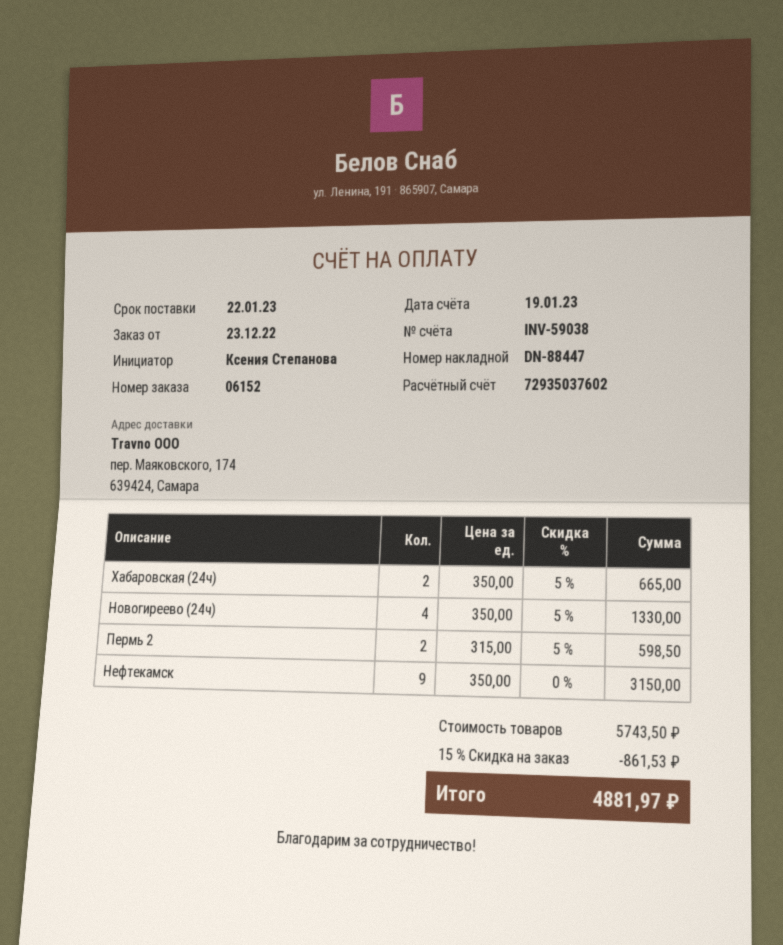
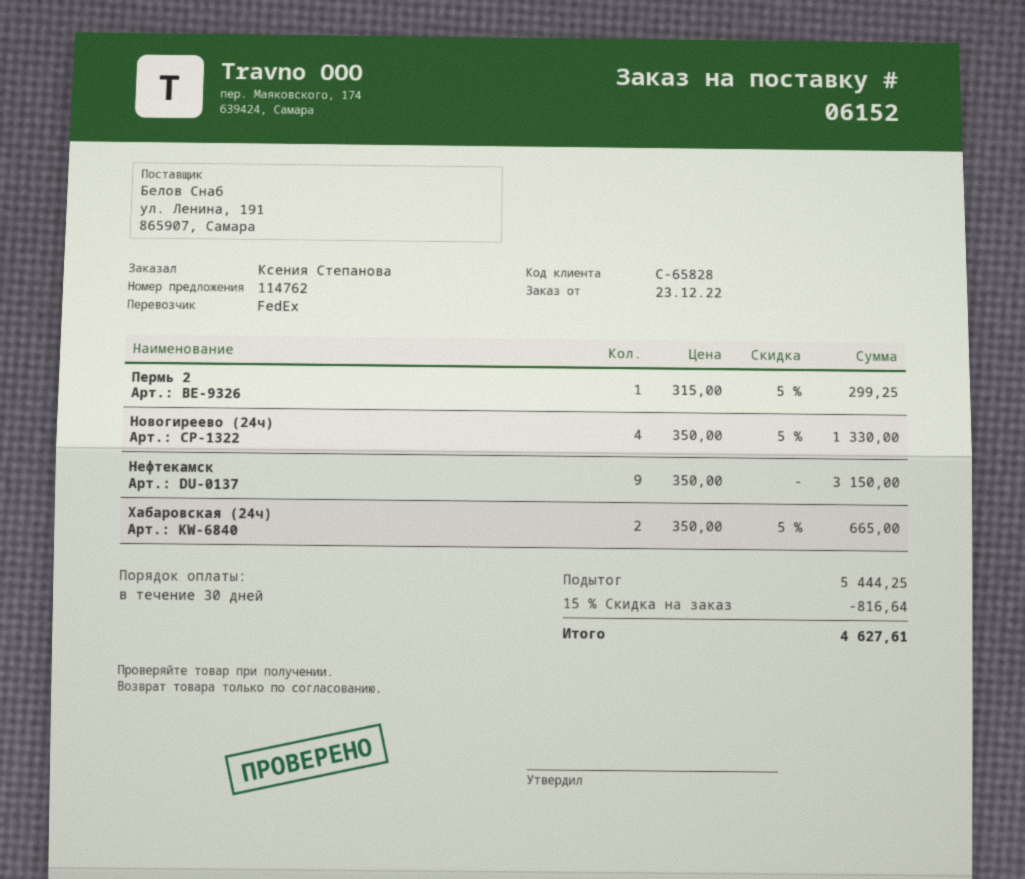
Пермь 2: 2 x 315.00 - 5% = 598.50 -> 1 x 315.00 - 5% = 299.25
subtotal: 5743.50 -> 5444.25
discount: 15% = 861.53 -> 15% = 816.64
total: 4881.97 -> 4627.61

